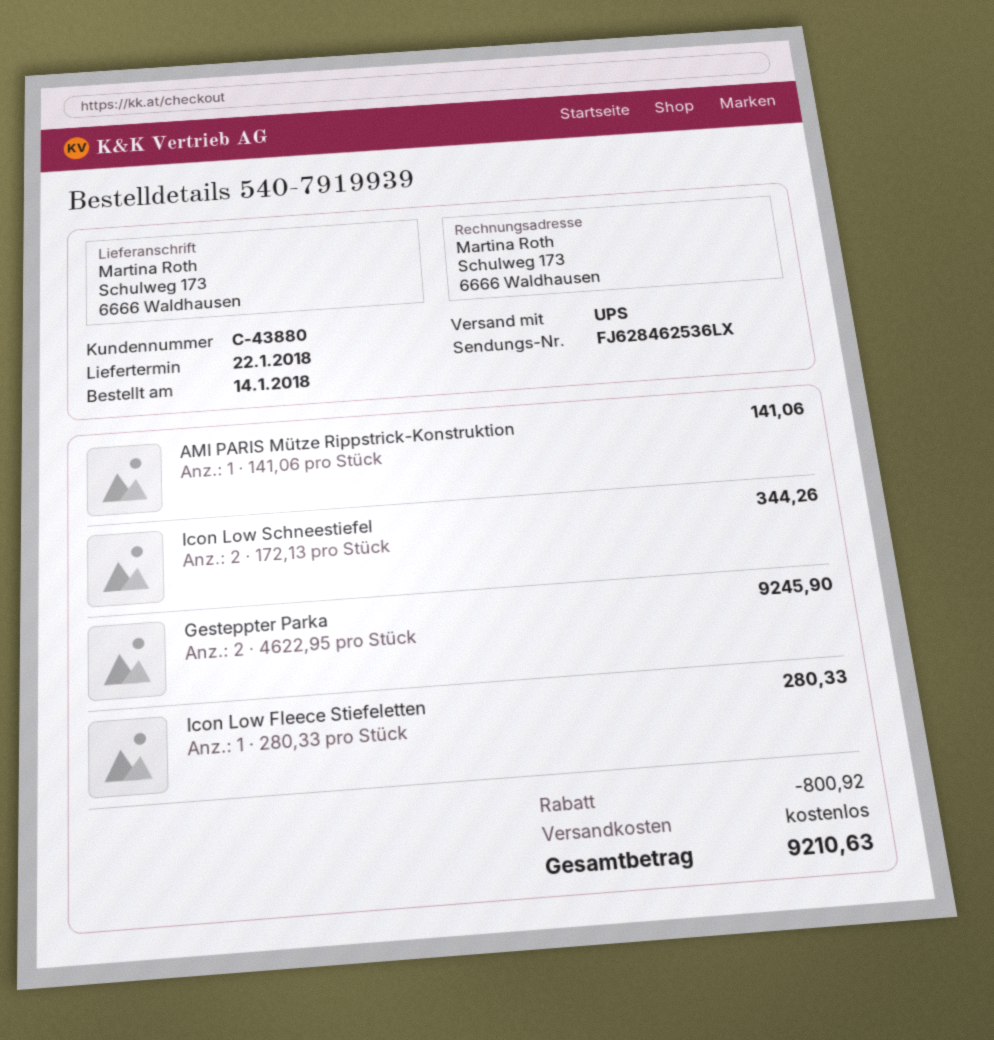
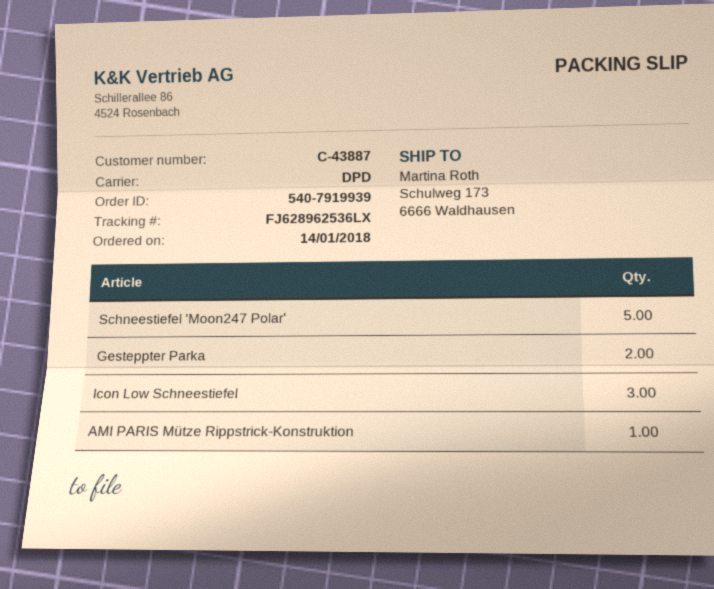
customer number: C-43880 -> C-43887
shipping method: UPS -> DPD
tracking number: FJ628462536LX -> FJ628962536LX
Icon Low Schneestiefel: 2 -> 3
Icon Low Fleece Stiefeletten: 1 -> none
Schneestiefel 'Moon247 Polar': none -> 5

